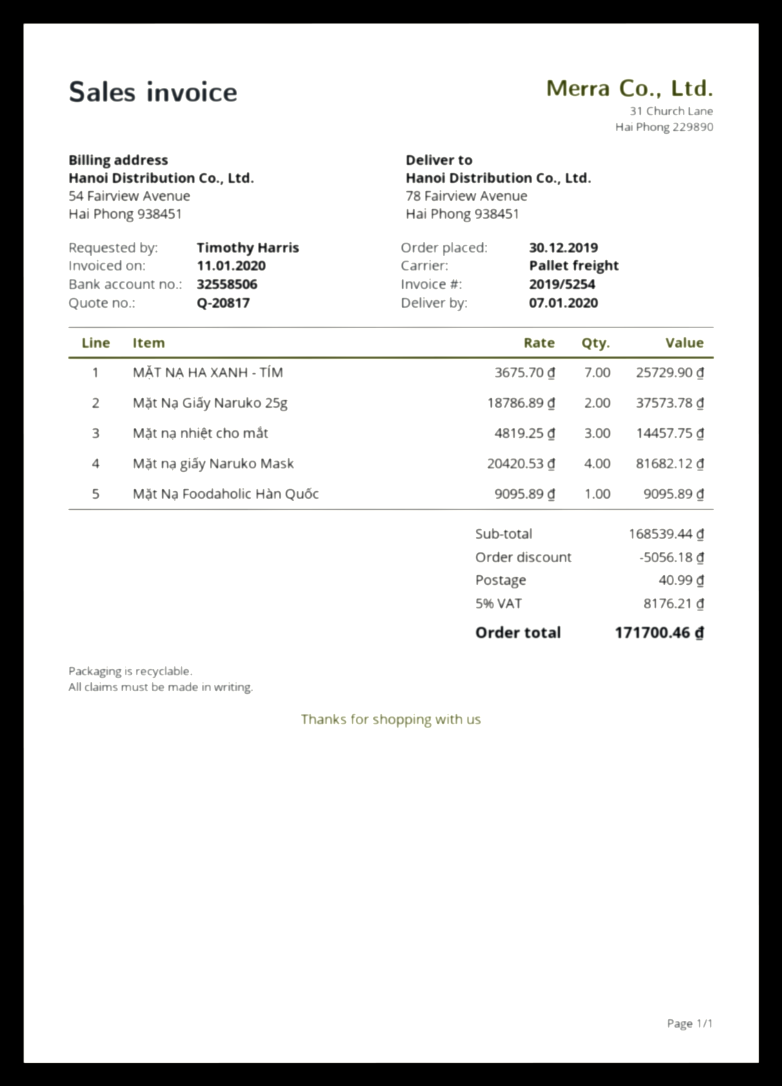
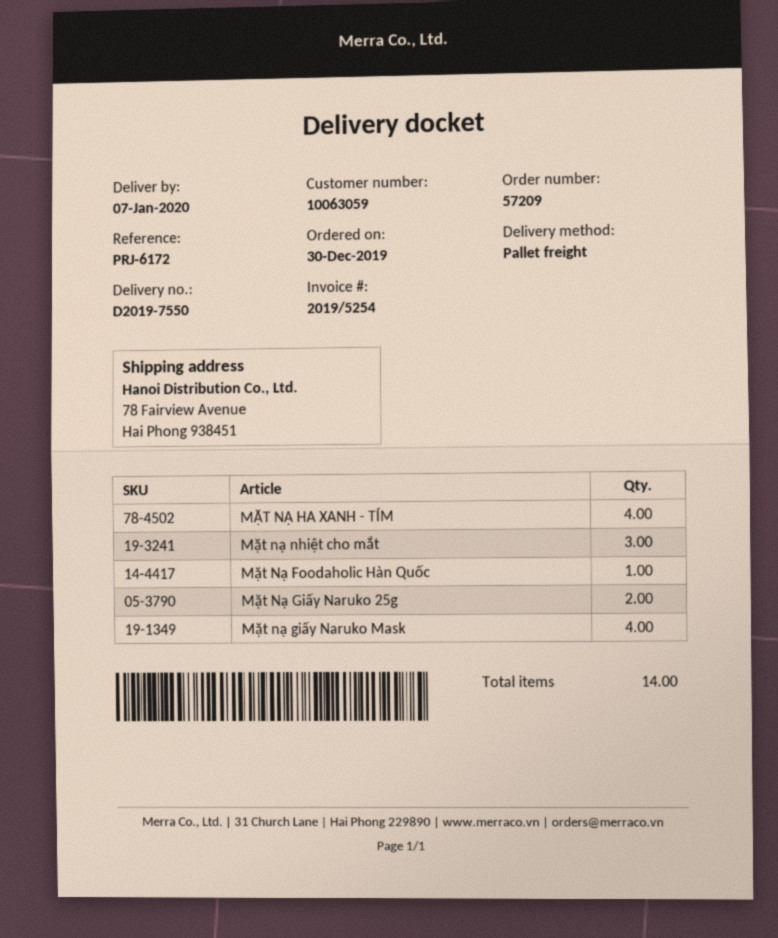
MẶT NẠ HA XANH - TÍM: 7 -> 4

